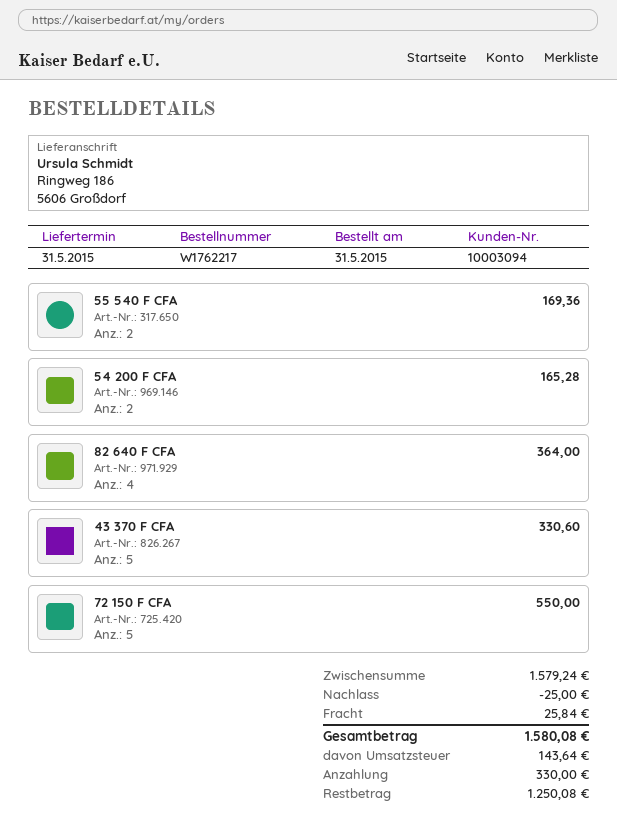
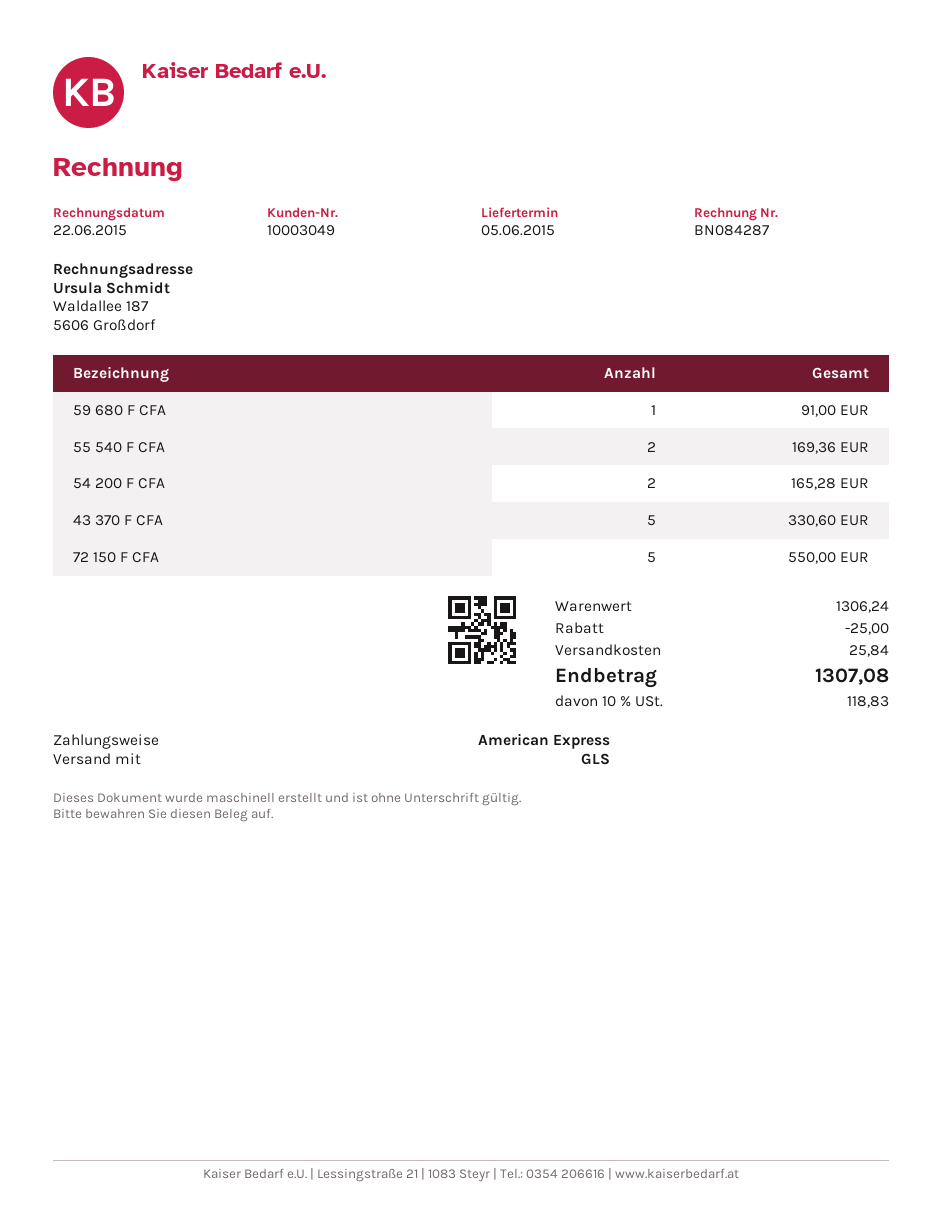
delivery date: 2015-05-31 -> 2015-06-05
customer number: 10003094 -> 10003049
82 640 F CFA: 4 for 364.00 -> none
59 680 F CFA: none -> 1 for 91.00
subtotal: 1579.24 -> 1306.24
tax: 143.64 -> 118.83
total: 1580.08 -> 1307.08

